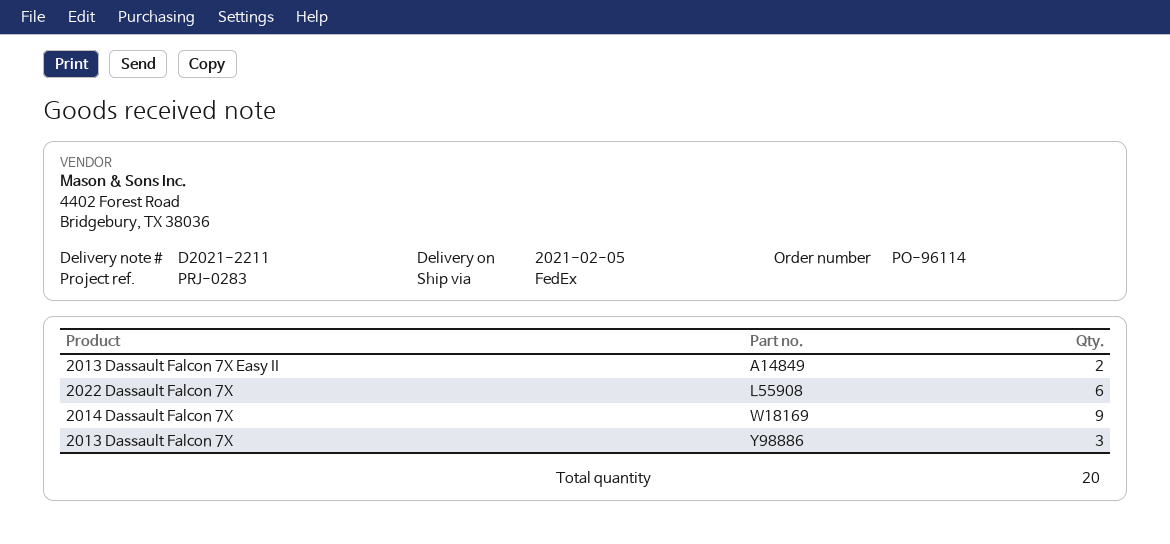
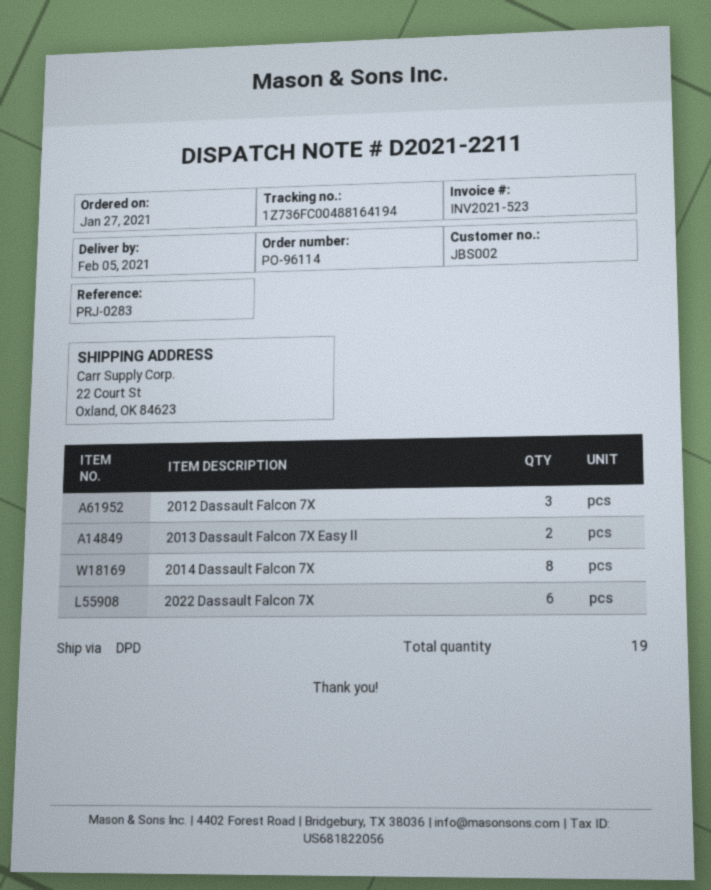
shipping method: FedEx -> DPD
2014 Dassault Falcon 7X: 9 -> 8
2013 Dassault Falcon 7X: 3 -> none
2012 Dassault Falcon 7X: none -> 3
total quantity: 20 -> 19

